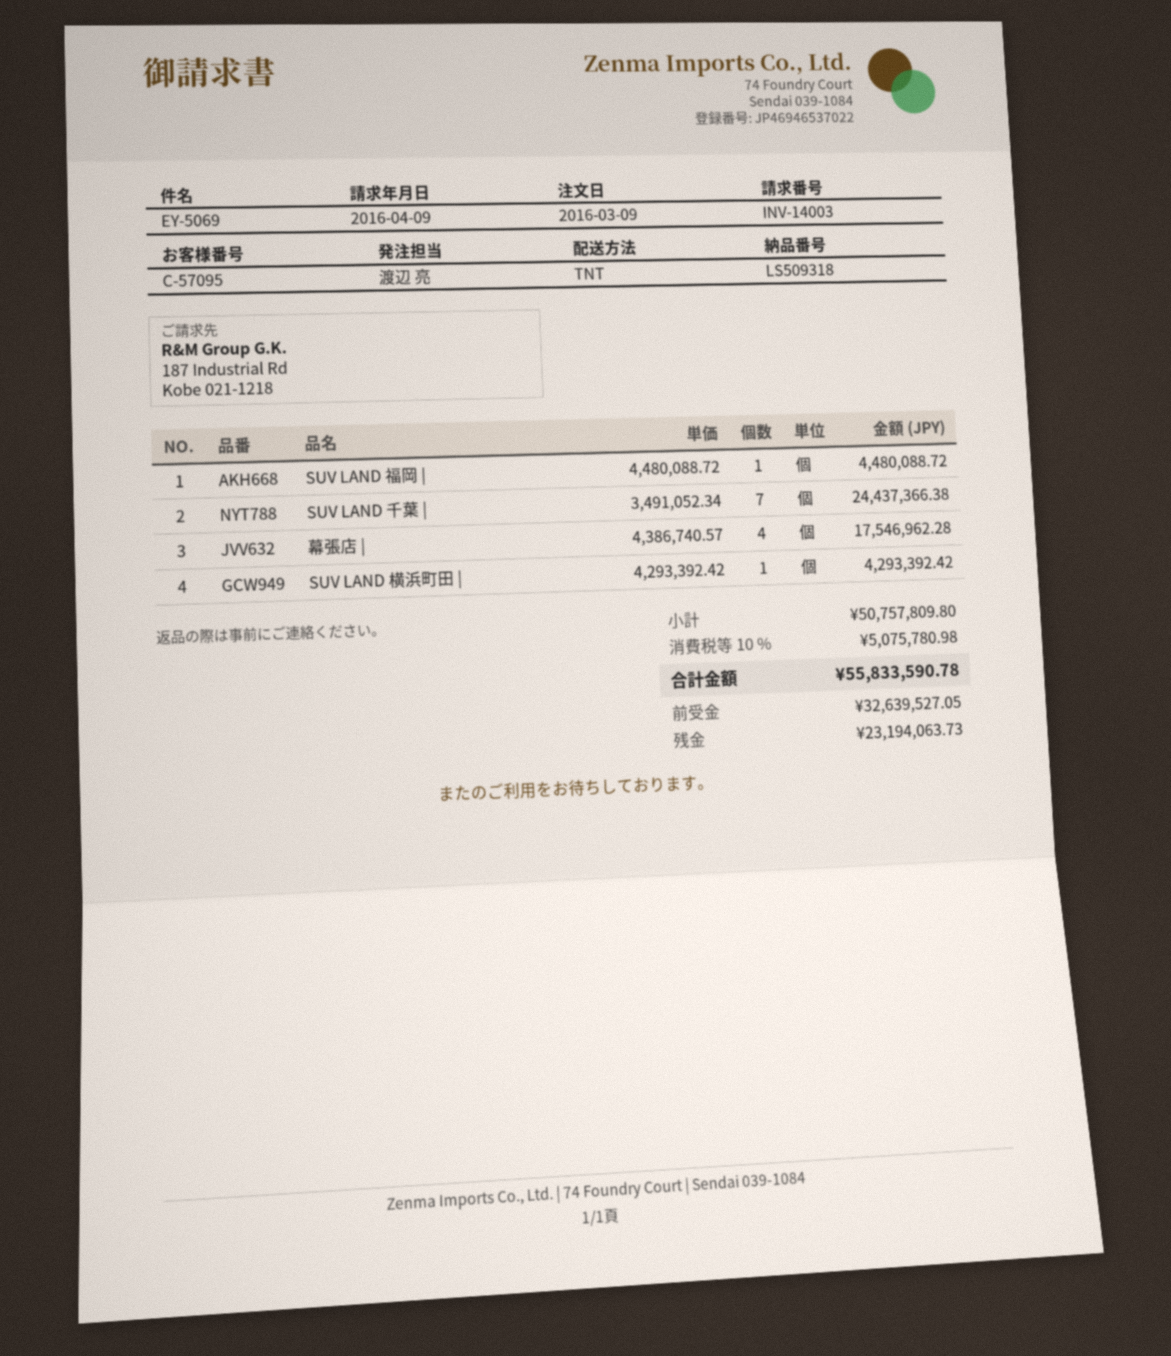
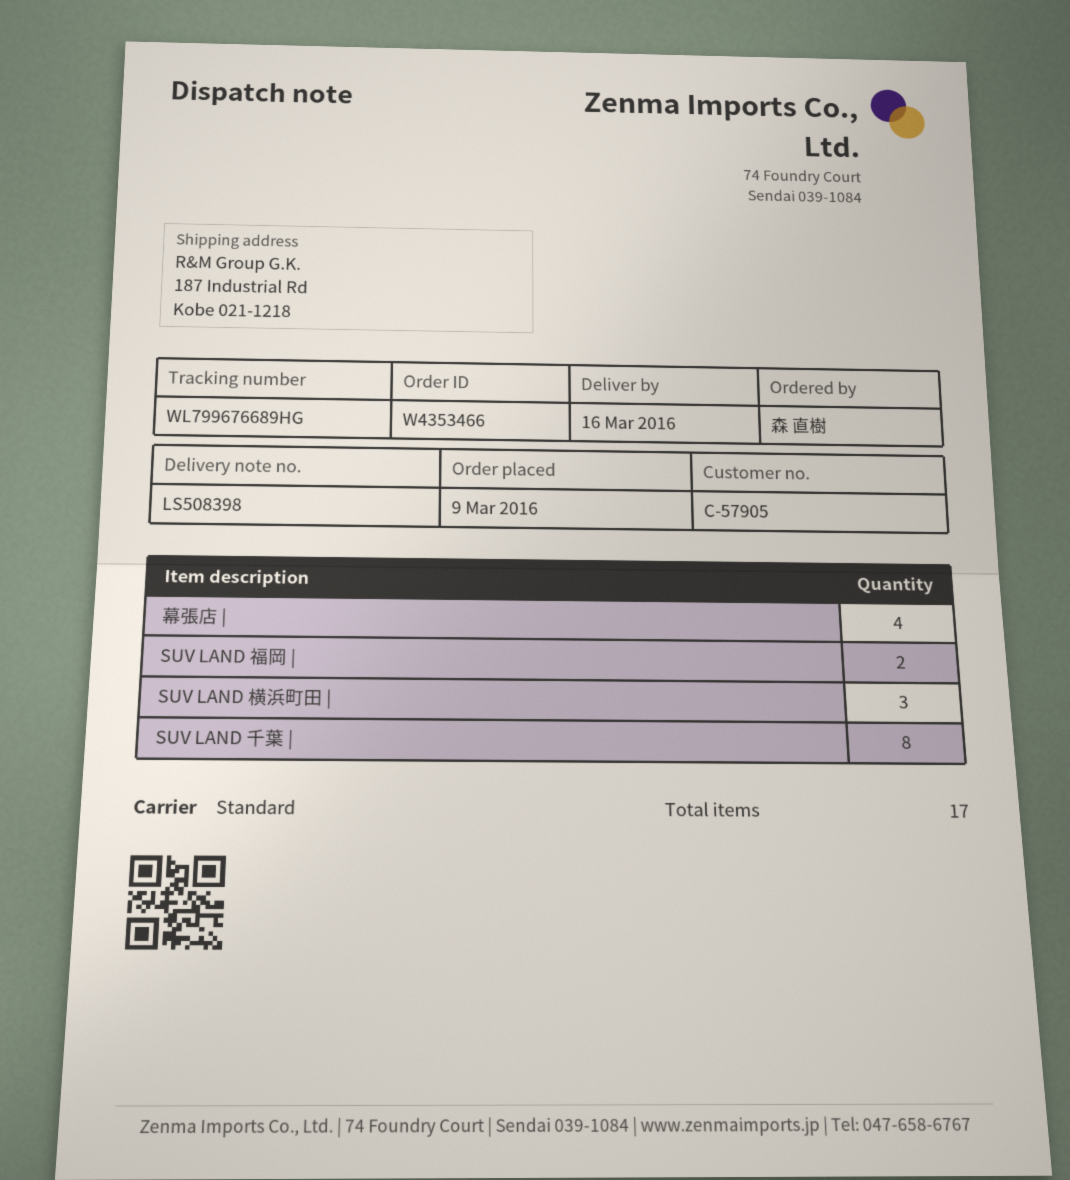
delivery note number: LS509318 -> LS508398
customer number: C-57095 -> C-57905
ordered by: 渡辺 亮 -> 森 直樹
shipping method: TNT -> standard
SUV LAND 福岡 |: 1 -> 2
SUV LAND 千葉 |: 7 -> 8
SUV LAND 横浜町田 |: 1 -> 3

